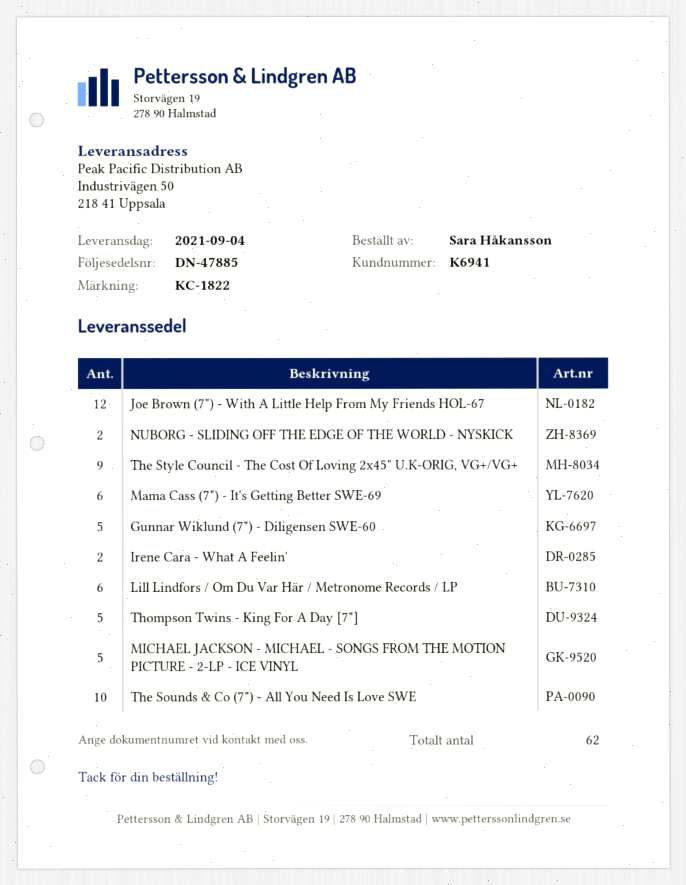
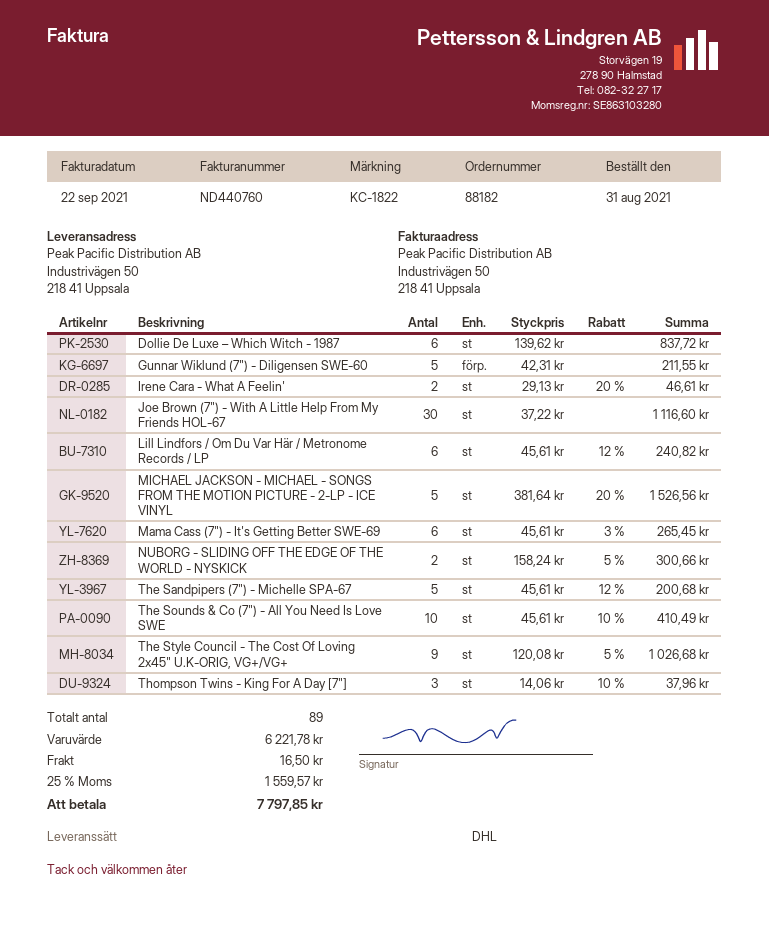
Joe Brown (7") - With A Little Help From My Friends HOL-67: 12 -> 30
Thompson Twins - King For A Day [7"]: 5 -> 3
Dollie De Luxe – Which Witch - 1987: none -> 6
The Sandpipers (7") - Michelle SPA-67: none -> 5
total quantity: 62 -> 89

